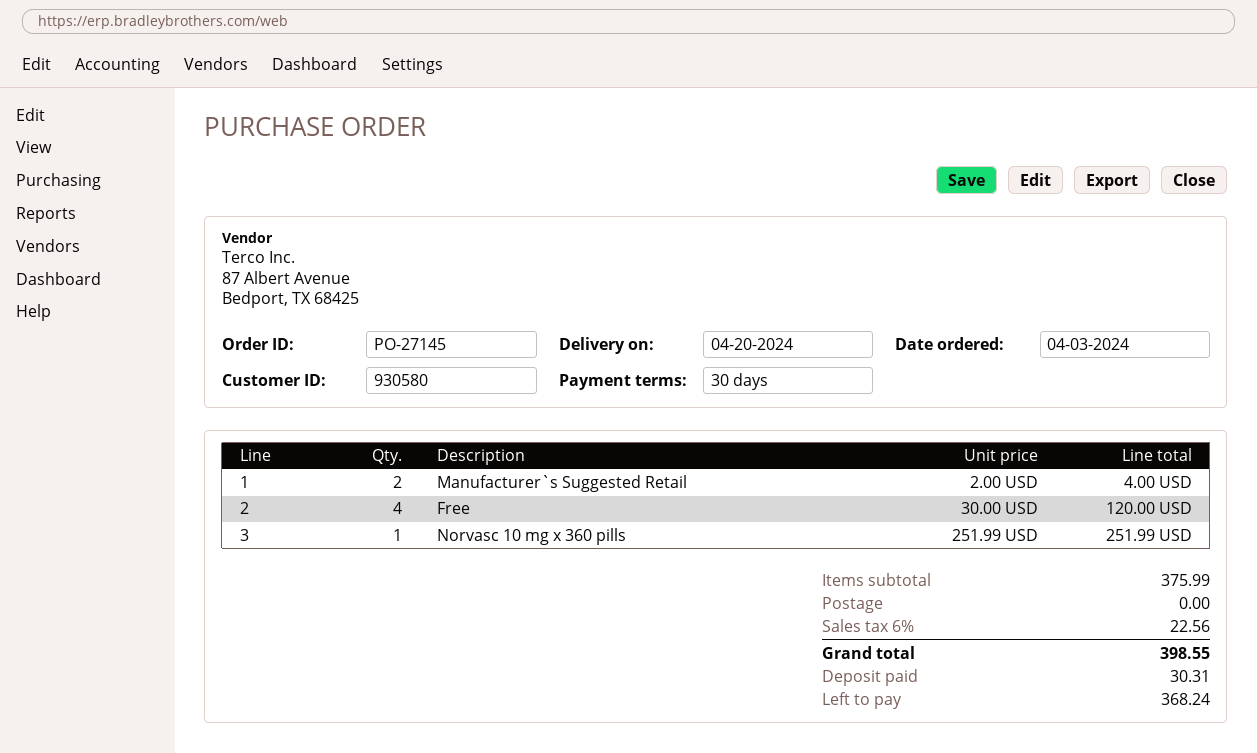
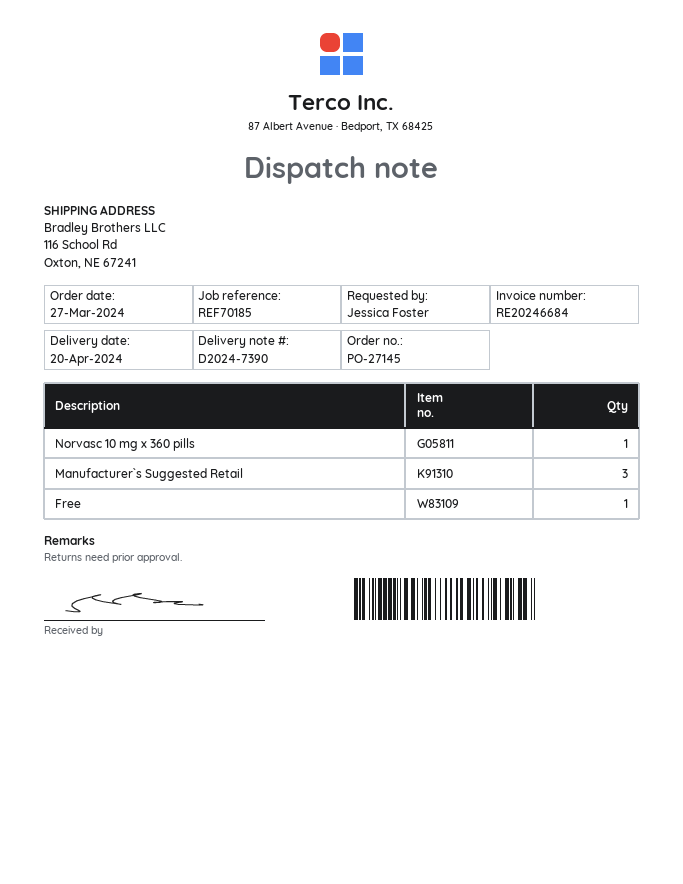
order date: 2024-04-03 -> 2024-03-27
Manufacturer`s Suggested Retail: 2 -> 3
Free: 4 -> 1

